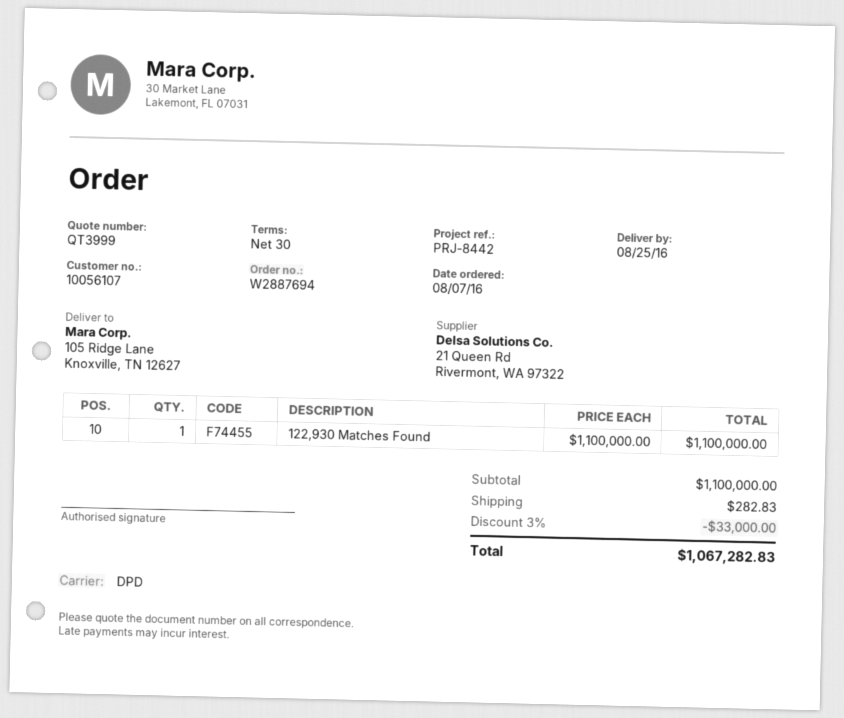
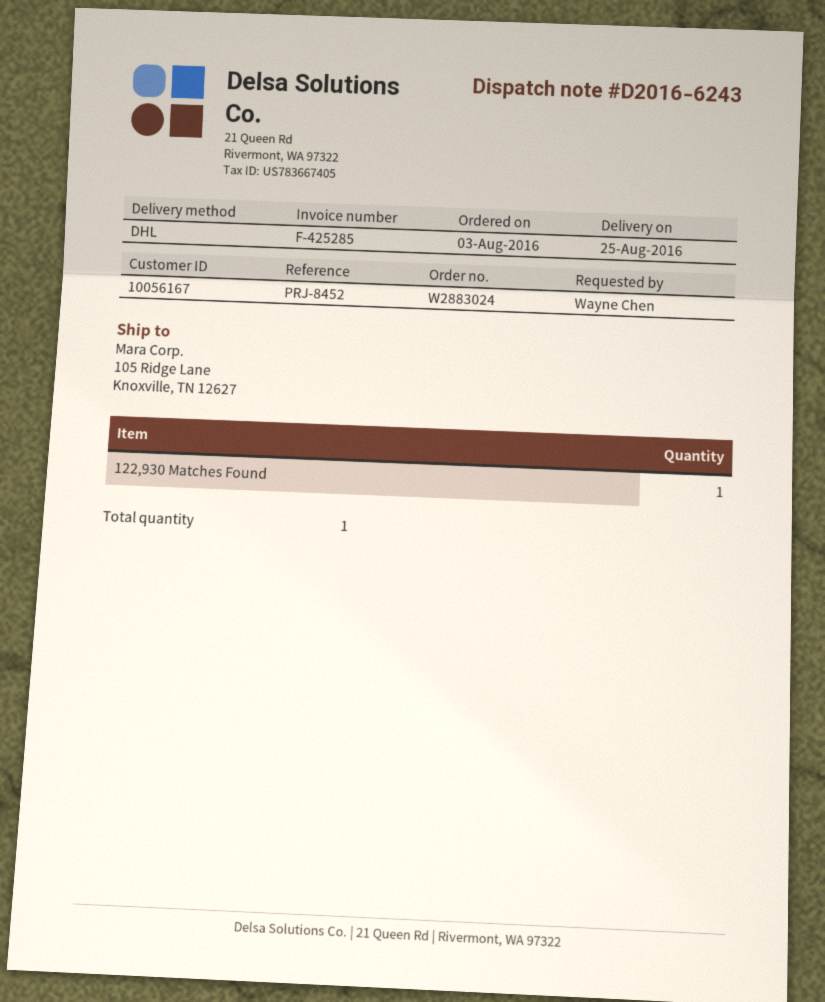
order number: W2887694 -> W2883024
order date: 2016-08-07 -> 2016-08-03
customer number: 10056107 -> 10056167
reference: PRJ-8442 -> PRJ-8452
shipping method: DPD -> DHL

